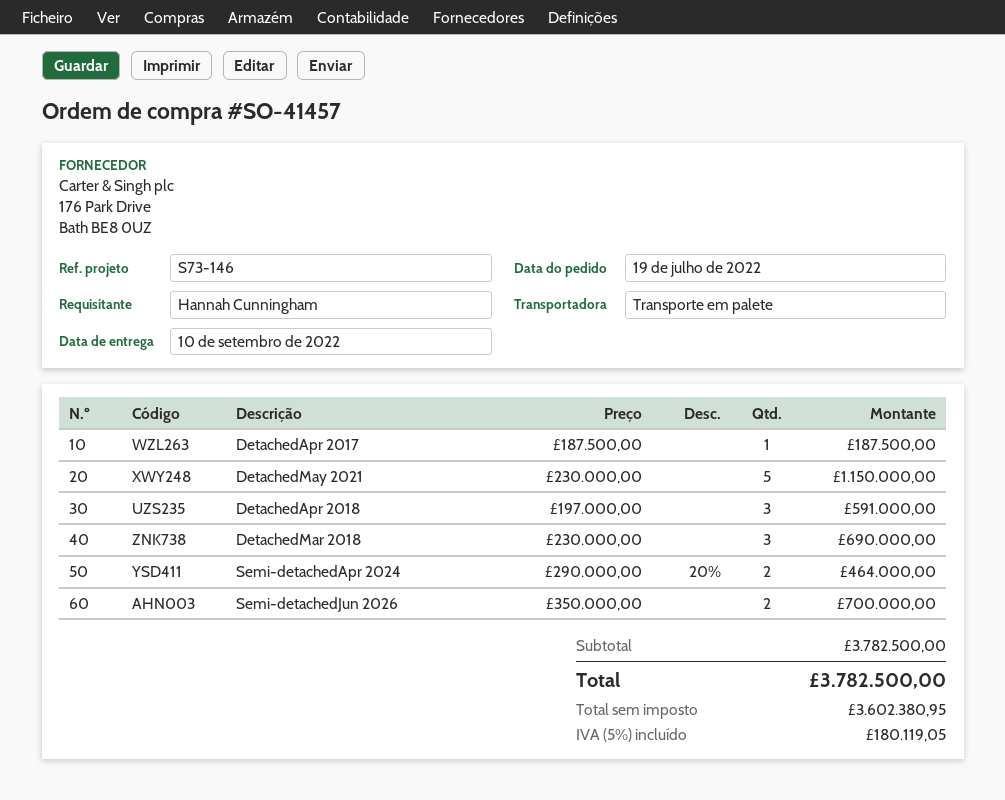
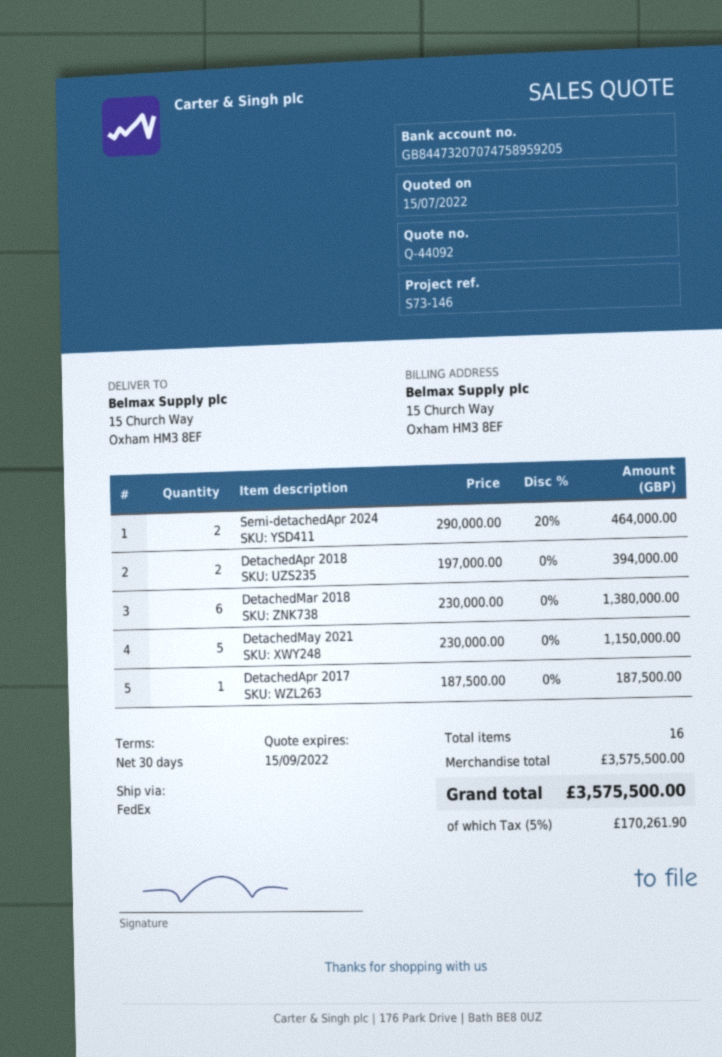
shipping method: pallet freight -> FedEx
DetachedApr 2018: 3 x 197000.00 = 591000.00 -> 2 x 197000.00 = 394000.00
DetachedMar 2018: 3 x 230000.00 = 690000.00 -> 6 x 230000.00 = 1380000.00
Semi-detachedJun 2026: 2 x 350000.00 = 700000.00 -> none
subtotal: 3782500.00 -> 3575500.00
tax: 5% = 180119.05 -> 5% = 170261.90
total: 3782500.00 -> 3575500.00

